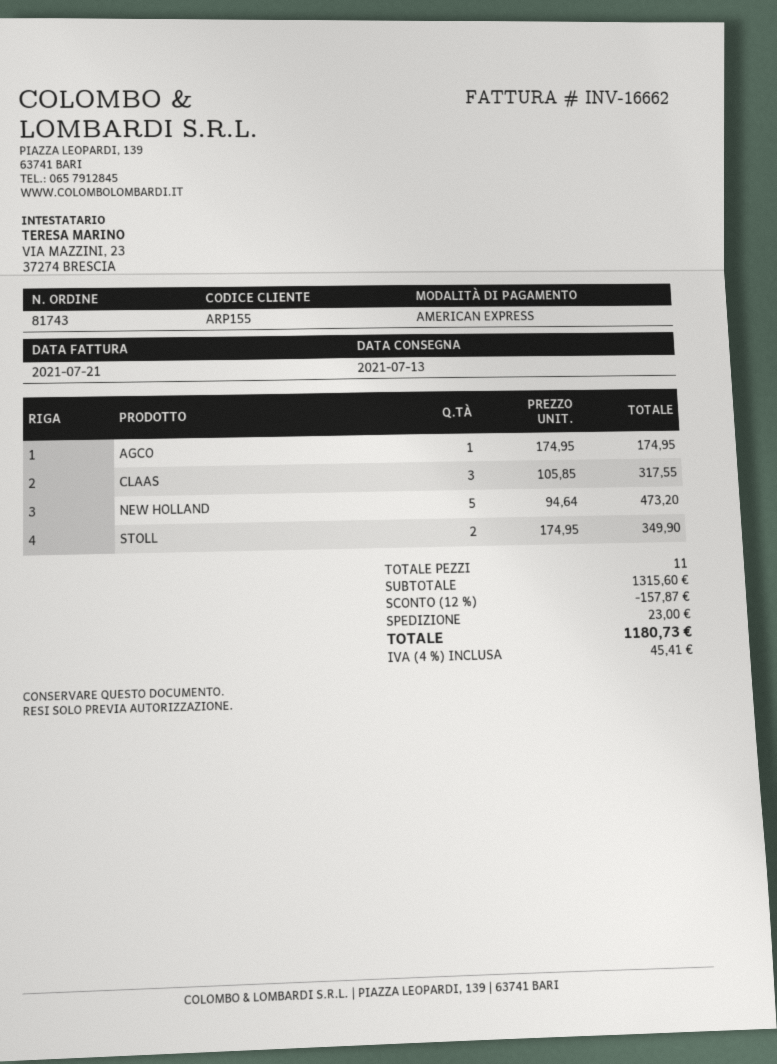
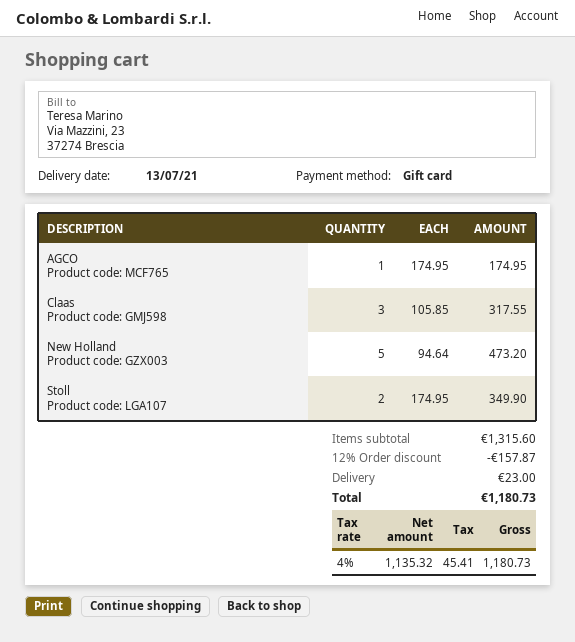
payment method: American Express -> gift card

